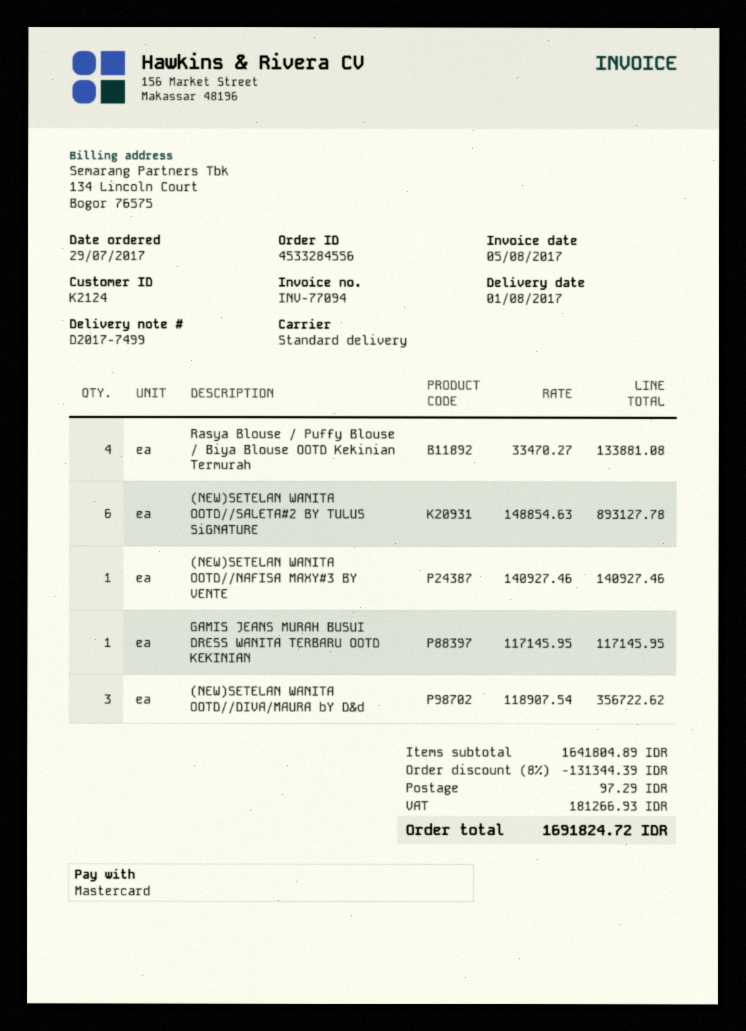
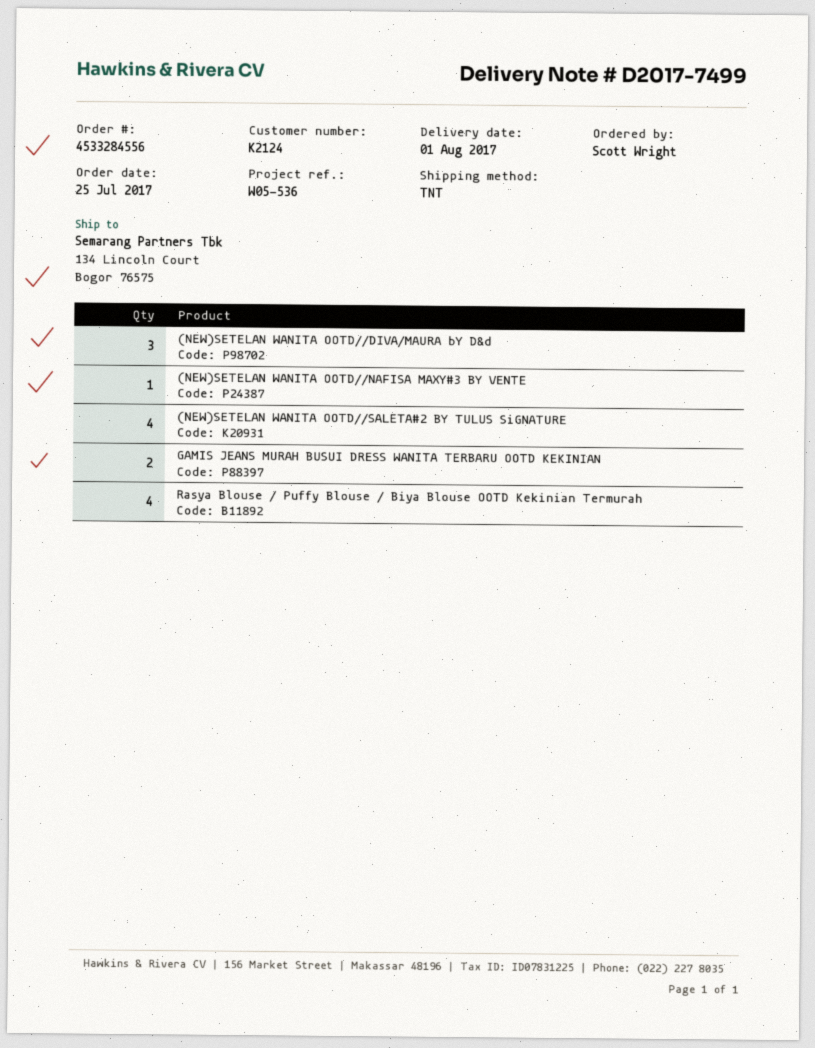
order date: 2017-07-29 -> 2017-07-25
shipping method: standard -> TNT
(NEW)SETELAN WANITA OOTD//SALETA#2 BY TULUS SiGNATURE: 6 -> 4
GAMIS JEANS MURAH BUSUI DRESS WANITA TERBARU OOTD KEKINIAN: 1 -> 2

